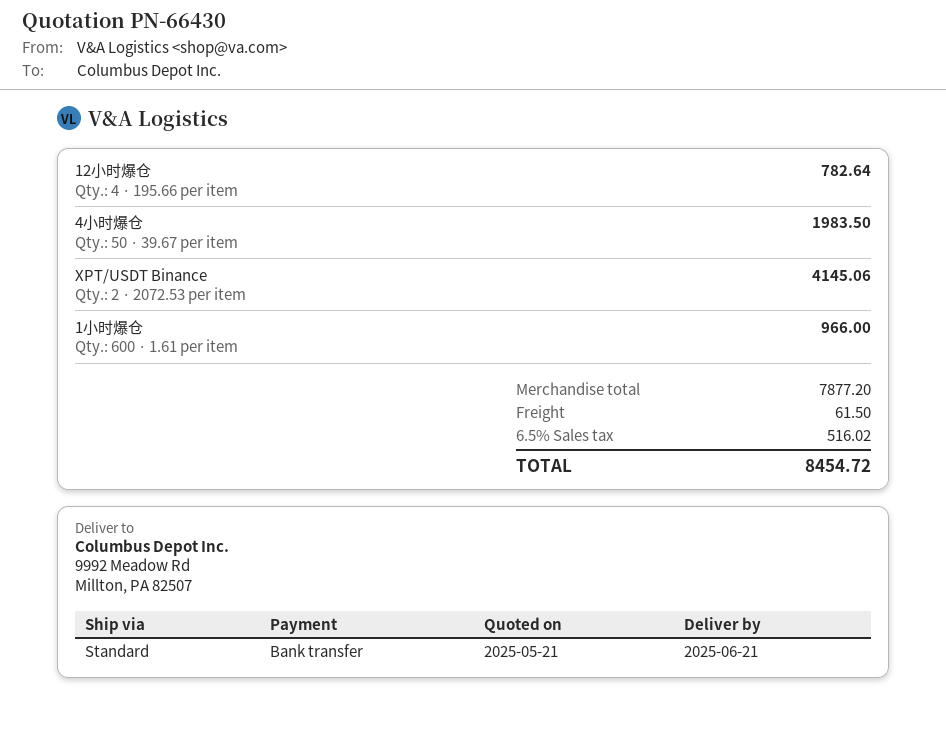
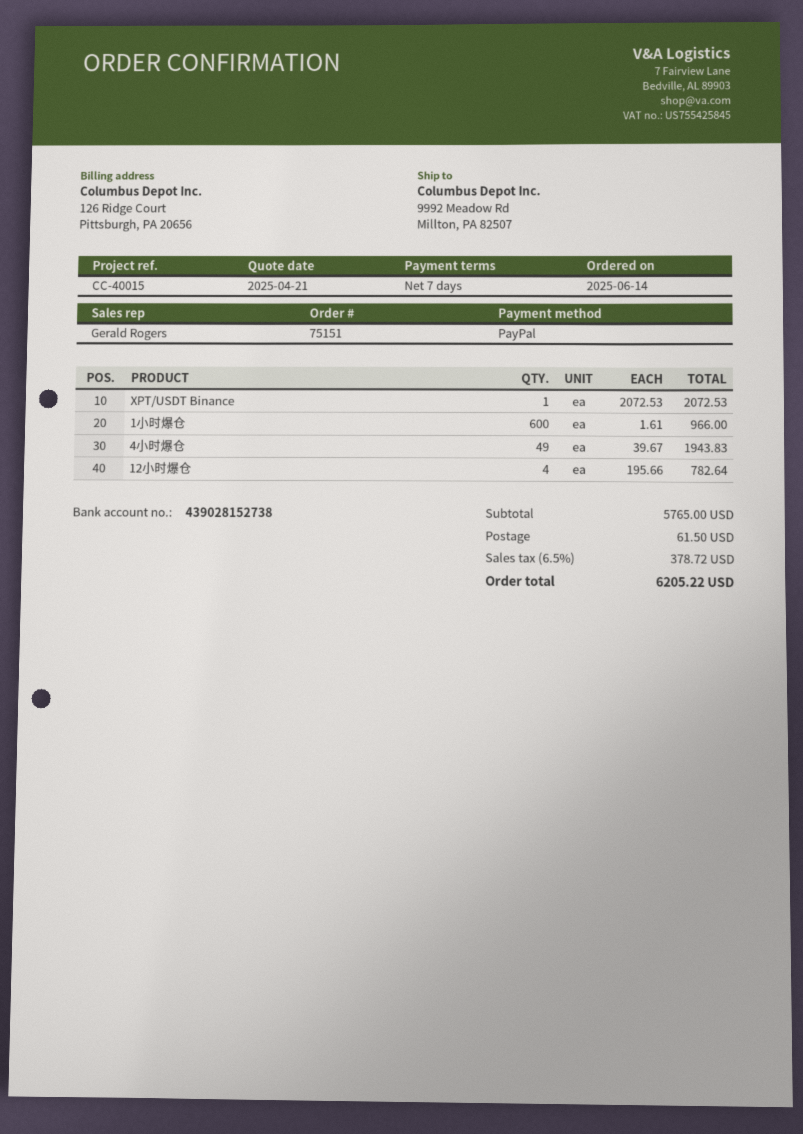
quote date: 2025-05-21 -> 2025-04-21
payment method: bank transfer -> PayPal
4小时爆仓: 50 x 39.67 = 1983.50 -> 49 x 39.67 = 1943.83
XPT/USDT Binance: 2 x 2072.53 = 4145.06 -> 1 x 2072.53 = 2072.53
subtotal: 7877.20 -> 5765.00
tax: 6.5% = 516.02 -> 6.5% = 378.72
total: 8454.72 -> 6205.22

